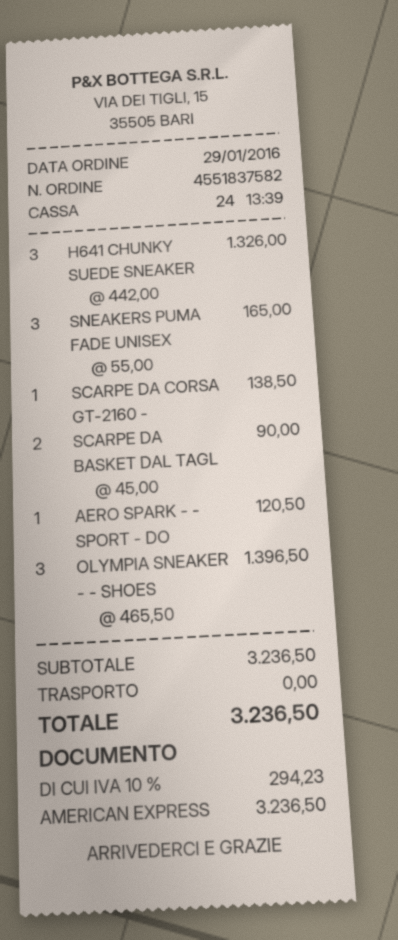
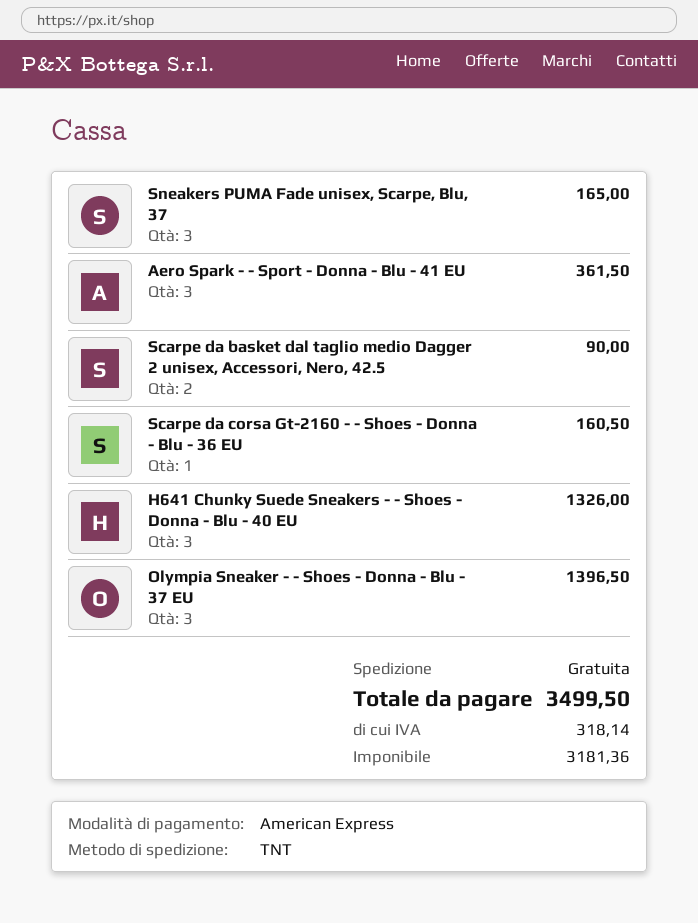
SCARPE DA CORSA GT-2160 -: 1 for 138.50 -> 1 for 160.50
AERO SPARK - - SPORT - DO: 1 for 120.50 -> 3 for 361.50
tax: 294.23 -> 318.14
total: 3236.50 -> 3499.50

